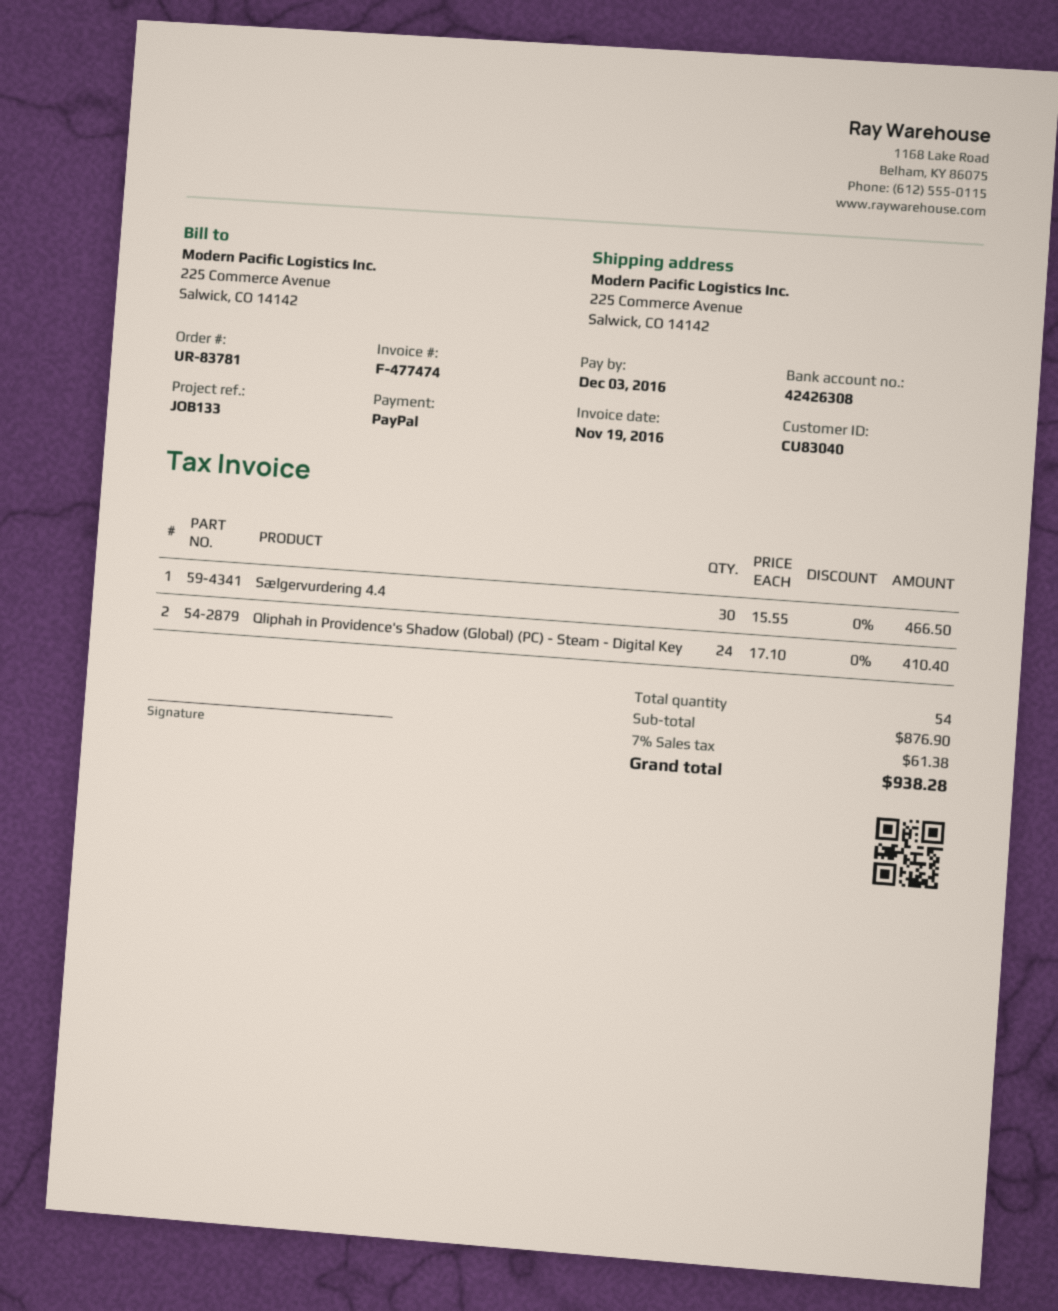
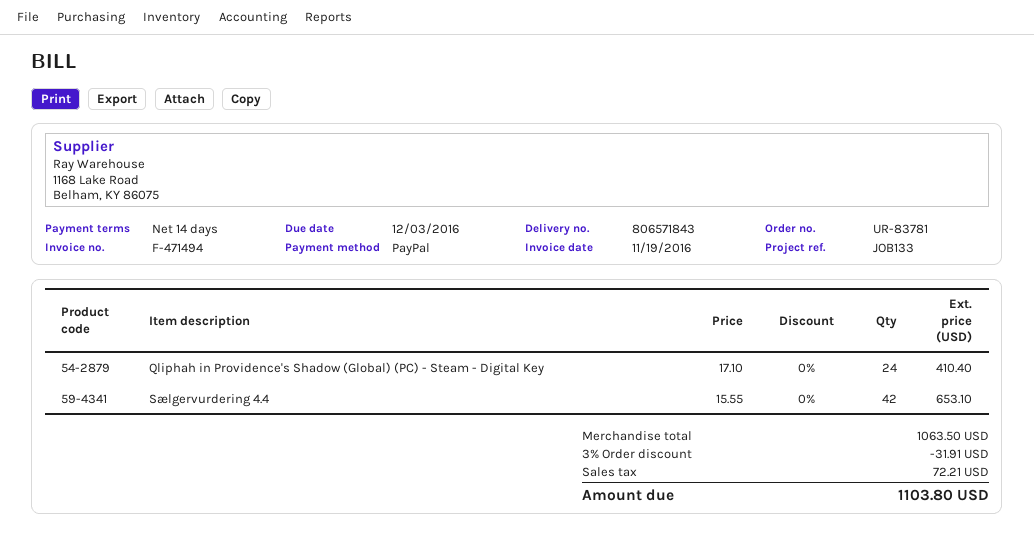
invoice number: F-477474 -> F-471494
Sælgervurdering 4.4: 30 x 15.55 = 466.50 -> 42 x 15.55 = 653.10
subtotal: 876.90 -> 1063.50
discount: none -> 3% = 31.91
tax: 61.38 -> 72.21
total: 938.28 -> 1103.80

